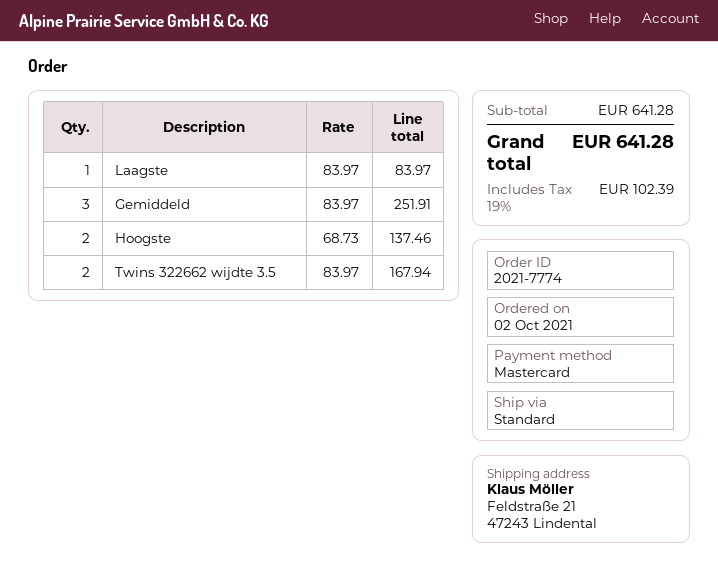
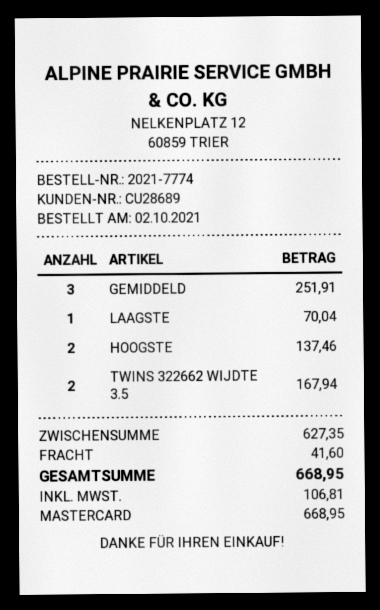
Laagste: 1 for 83.97 -> 1 for 70.04
subtotal: 641.28 -> 627.35
shipping: none -> 41.60
tax: 102.39 -> 106.81
total: 641.28 -> 668.95

